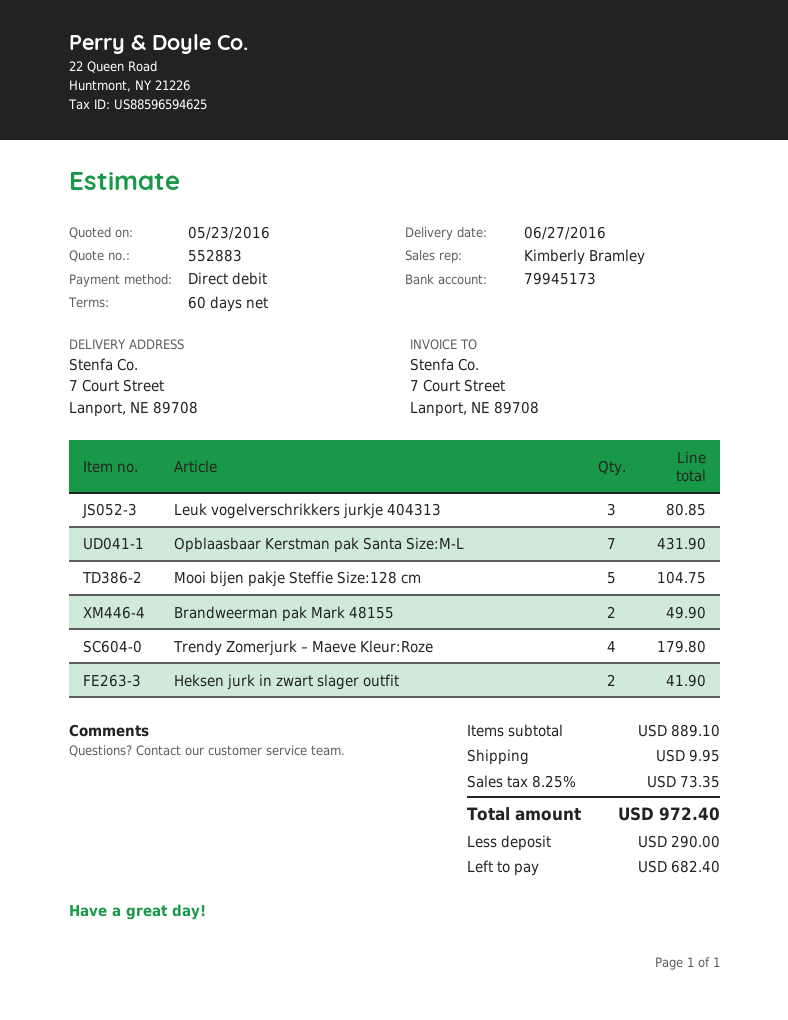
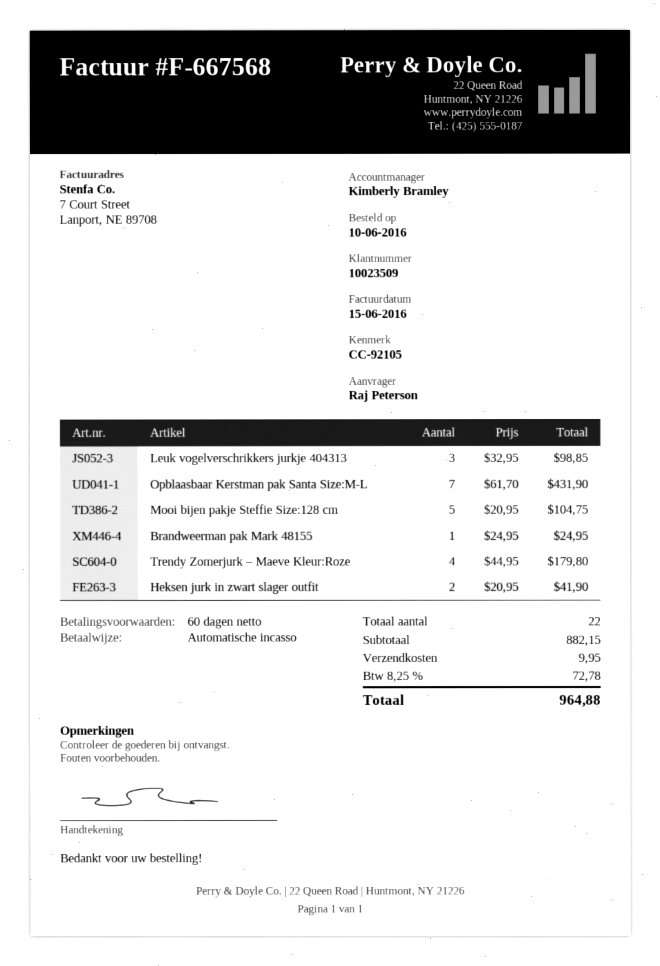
Leuk vogelverschrikkers jurkje 404313: 3 for 80.85 -> 3 for 98.85
Brandweerman pak Mark 48155: 2 for 49.90 -> 1 for 24.95
subtotal: 889.10 -> 882.15
tax: 8.25% = 73.35 -> 8.25% = 72.78
total: 972.40 -> 964.88

